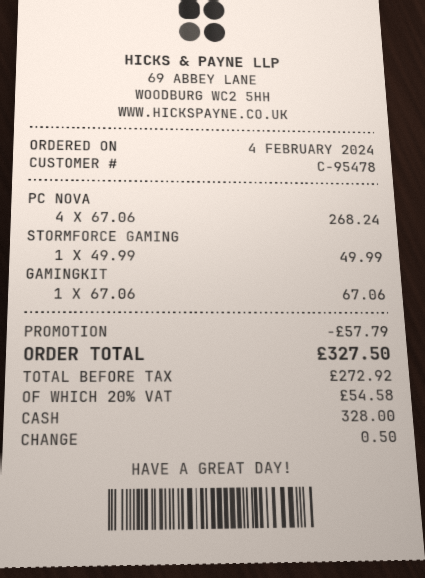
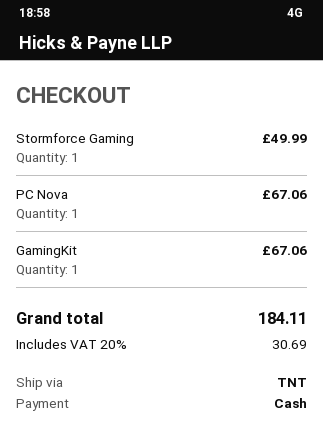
PC NOVA: 4 for 268.24 -> 1 for 67.06
discount: 57.79 -> none
tax: 20% = 54.58 -> 20% = 30.69
total: 327.50 -> 184.11

